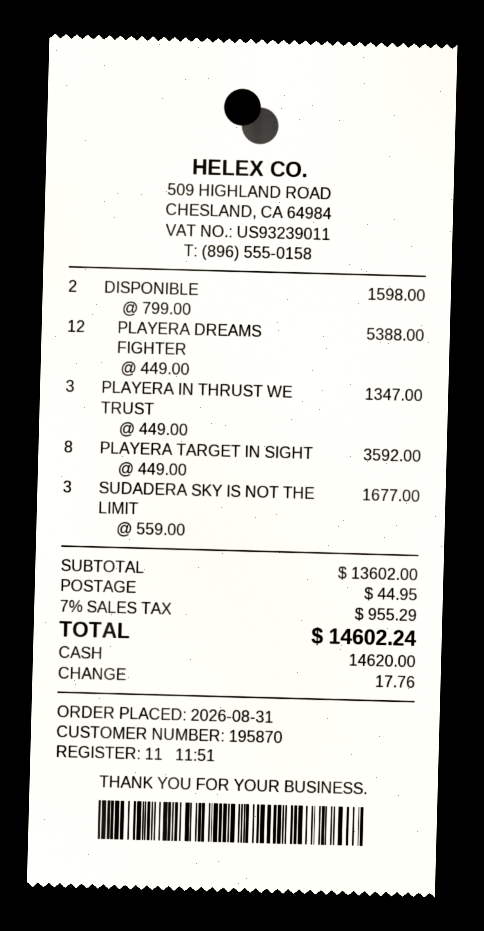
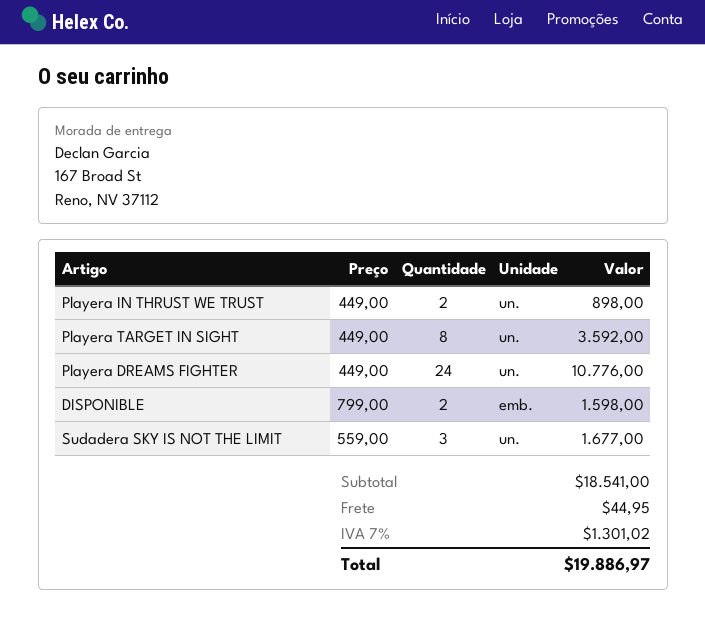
PLAYERA DREAMS FIGHTER: 12 x 449.00 = 5388.00 -> 24 x 449.00 = 10776.00
PLAYERA IN THRUST WE TRUST: 3 x 449.00 = 1347.00 -> 2 x 449.00 = 898.00
subtotal: 13602.00 -> 18541.00
tax: 7% = 955.29 -> 7% = 1301.02
total: 14602.24 -> 19886.97

